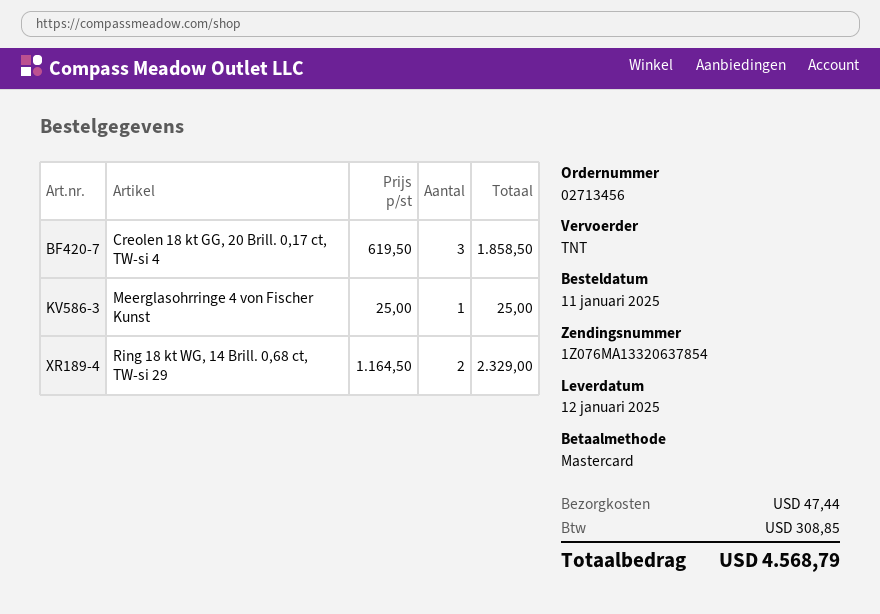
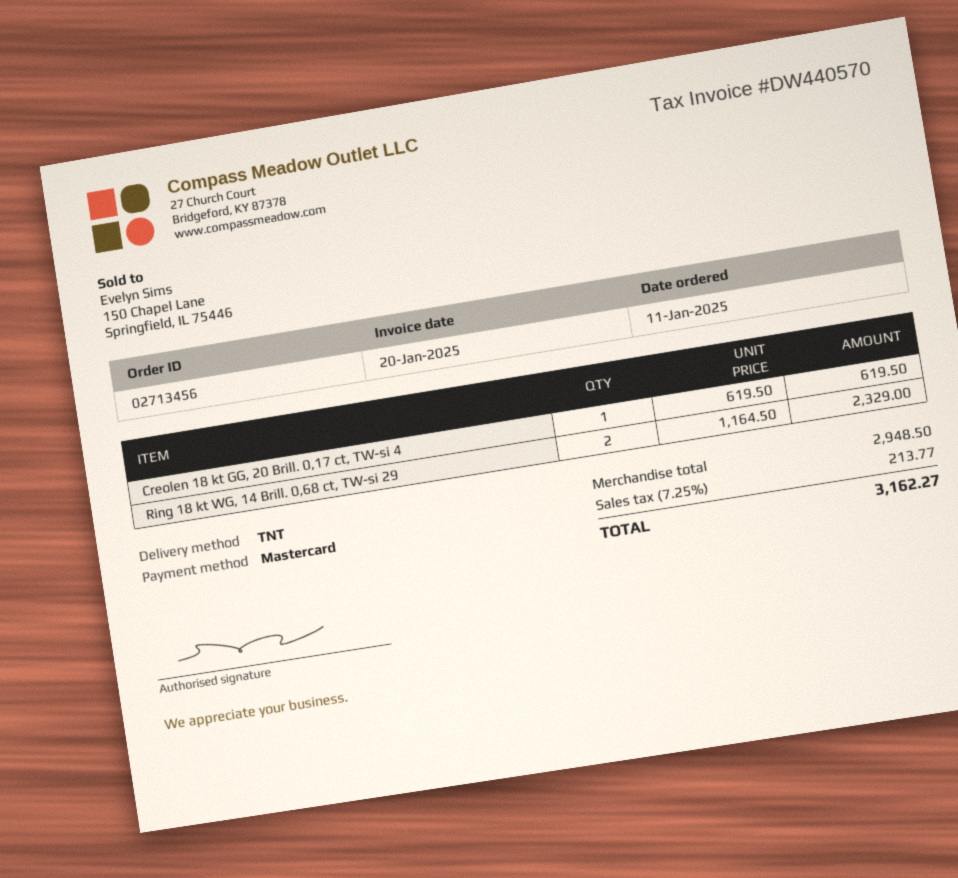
Creolen 18 kt GG, 20 Brill. 0,17 ct, TW-si 4: 3 x 619.50 = 1858.50 -> 1 x 619.50 = 619.50
Meerglasohrringe 4 von Fischer Kunst: 1 x 25.00 = 25.00 -> none
shipping: 47.44 -> none
tax: 308.85 -> 213.77
total: 4568.79 -> 3162.27

